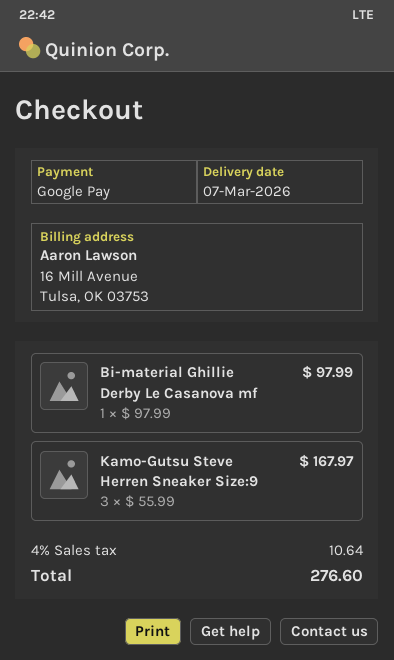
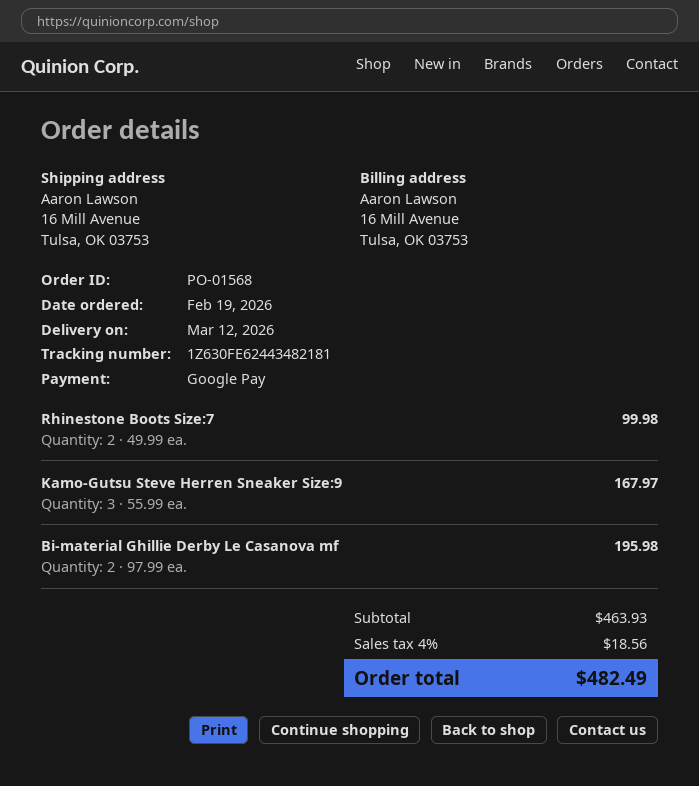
delivery date: 2026-03-07 -> 2026-03-12
Bi-material Ghillie Derby Le Casanova mf: 1 x 97.99 = 97.99 -> 2 x 97.99 = 195.98
Rhinestone Boots Size:7: none -> 2 x 49.99 = 99.98
tax: 4% = 10.64 -> 4% = 18.56
total: 276.60 -> 482.49

